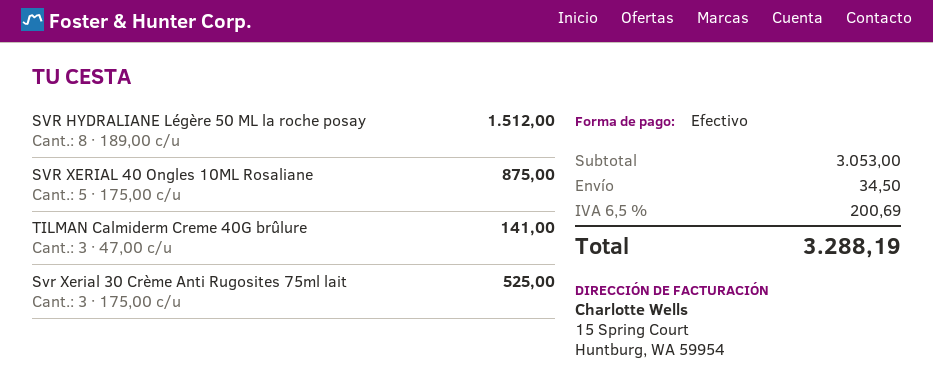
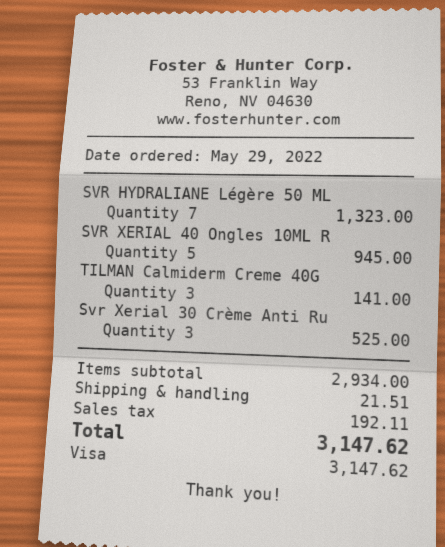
payment method: cash -> Visa
SVR HYDRALIANE Légère 50 ML la roche posay: 8 for 1512.00 -> 7 for 1323.00
SVR XERIAL 40 Ongles 10ML Rosaliane: 5 for 875.00 -> 5 for 945.00
subtotal: 3053.00 -> 2934.00
shipping: 34.50 -> 21.51
tax: 200.69 -> 192.11
total: 3288.19 -> 3147.62

